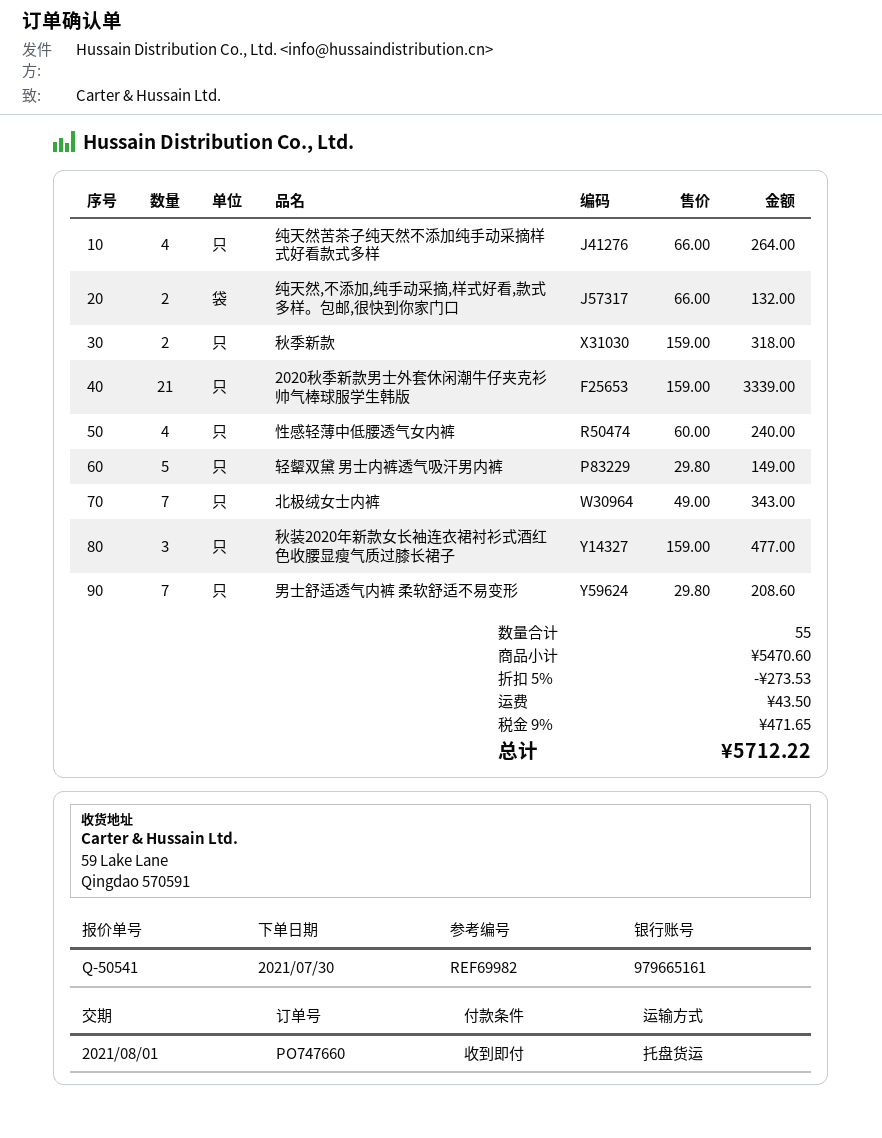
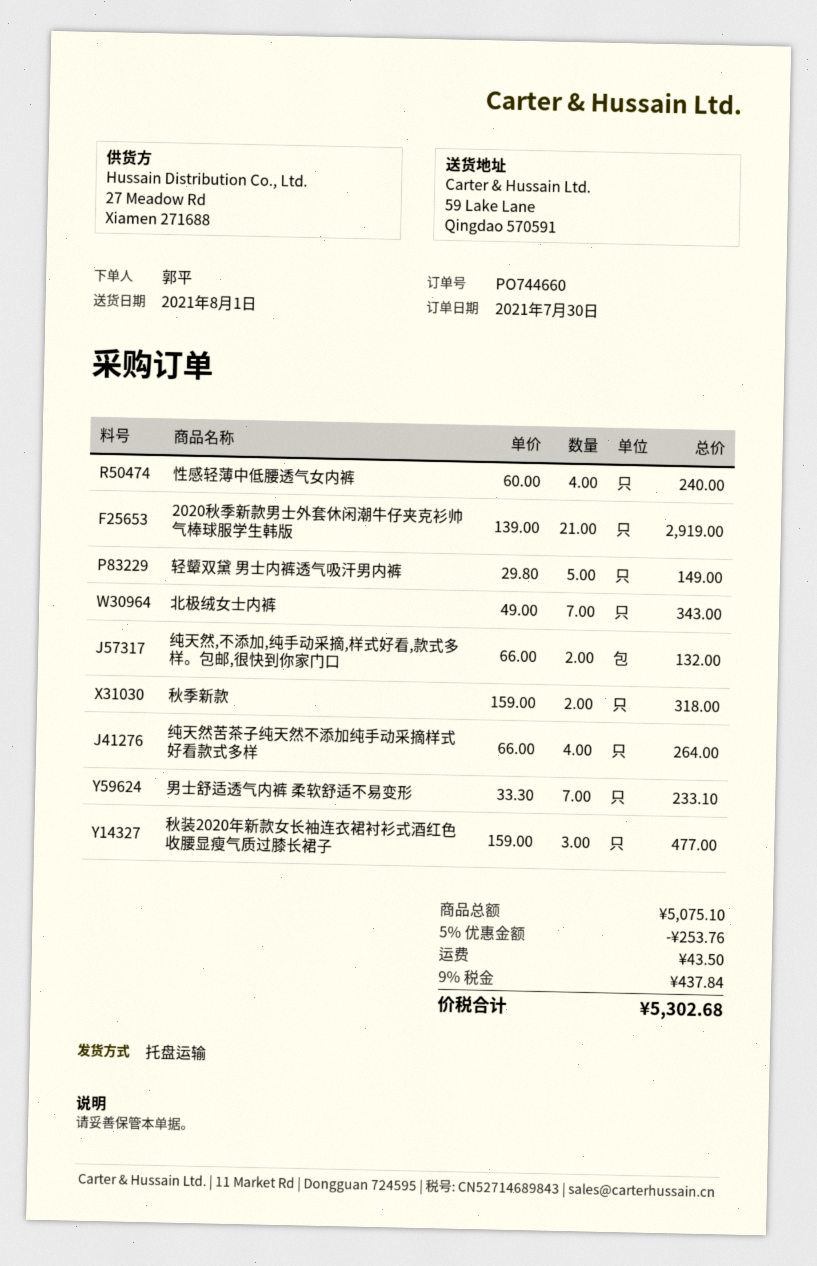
order number: PO747660 -> PO744660
2020秋季新款男士外套休闲潮牛仔夹克衫帅气棒球服学生韩版: 21 x 159.00 = 3339.00 -> 21 x 139.00 = 2919.00
男士舒适透气内裤 柔软舒适不易变形: 7 x 29.80 = 208.60 -> 7 x 33.30 = 233.10
subtotal: 5470.60 -> 5075.10
discount: 5% = 273.53 -> 5% = 253.76
tax: 9% = 471.65 -> 9% = 437.84
total: 5712.22 -> 5302.68

